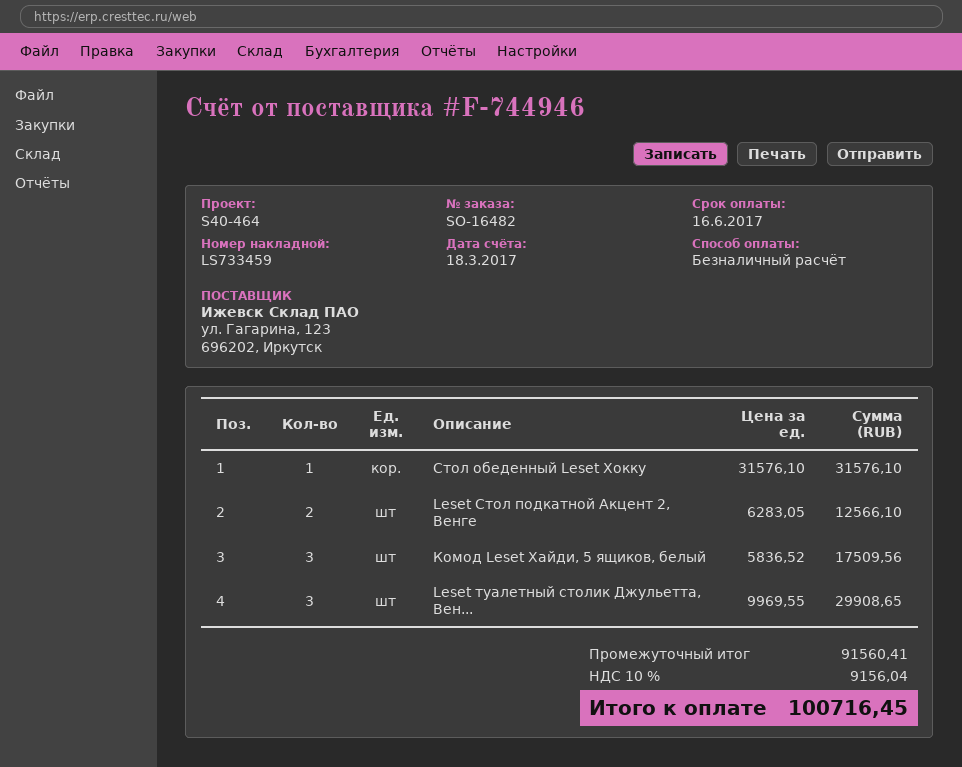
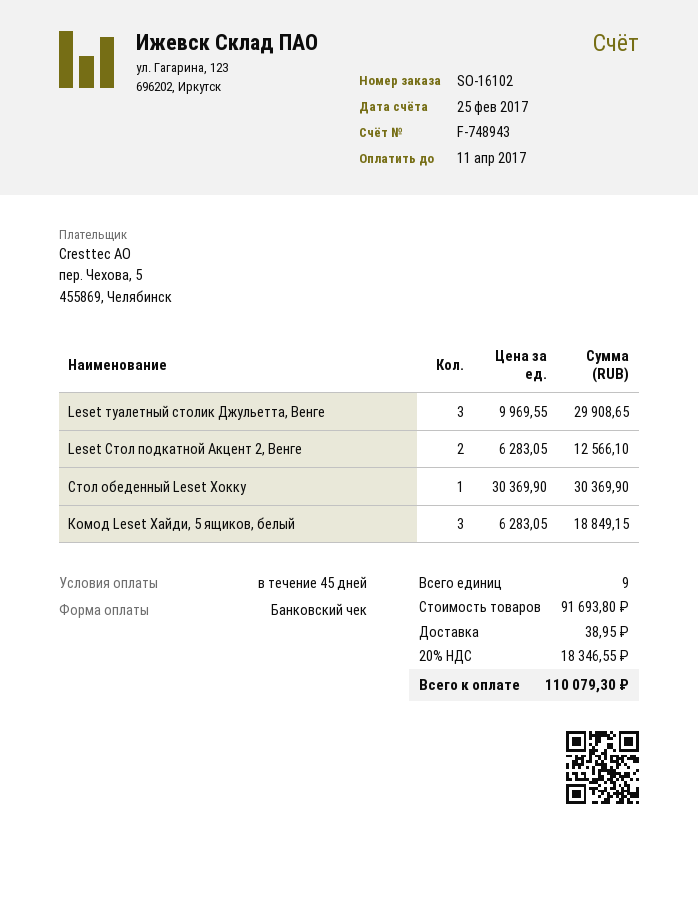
order number: SO-16482 -> SO-16102
invoice number: F-744946 -> F-748943
invoice date: 2017-03-18 -> 2017-02-25
due date: 2017-06-16 -> 2017-04-11
payment method: bank transfer -> cheque
Стол обеденный Leset Хокку: 1 x 31576.10 = 31576.10 -> 1 x 30369.90 = 30369.90
Комод Leset Хайди, 5 ящиков, белый: 3 x 5836.52 = 17509.56 -> 3 x 6283.05 = 18849.15
subtotal: 91560.41 -> 91693.80
shipping: none -> 38.95
tax: 10% = 9156.04 -> 20% = 18346.55
total: 100716.45 -> 110079.30

